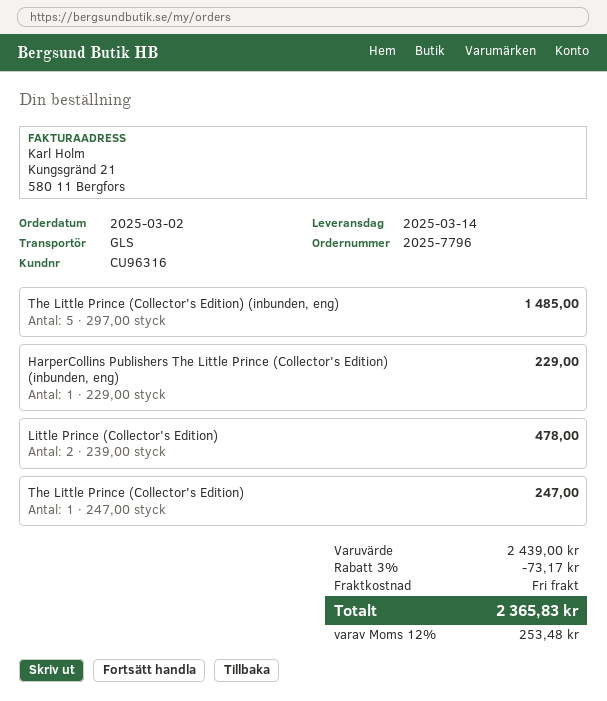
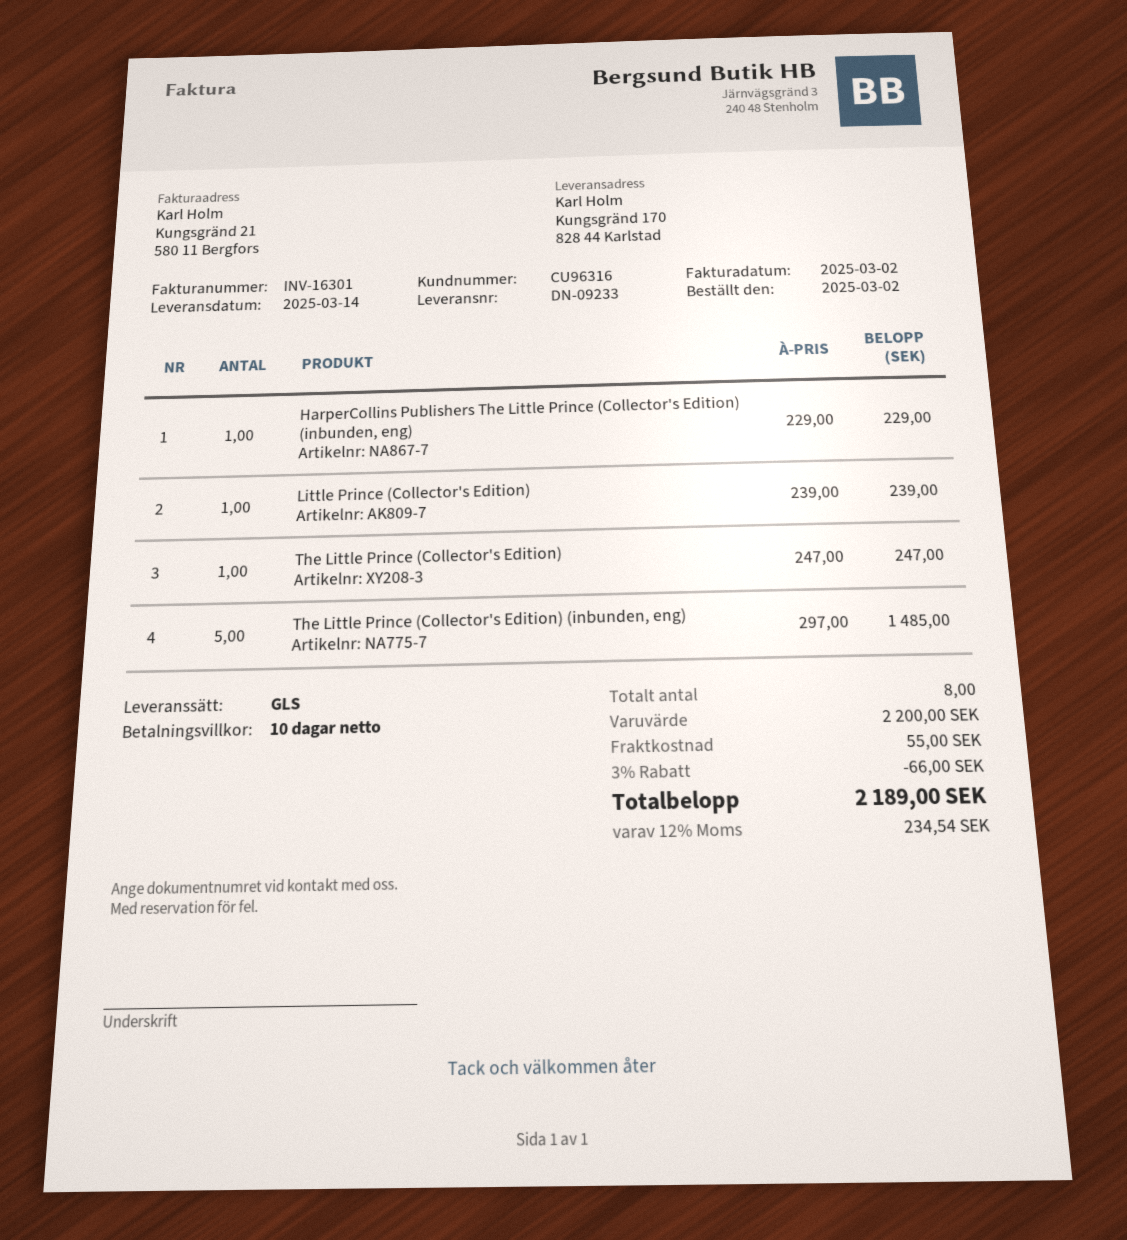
Little Prince (Collector's Edition): 2 x 239.00 = 478.00 -> 1 x 239.00 = 239.00
subtotal: 2439.00 -> 2200.00
discount: 3% = 73.17 -> 3% = 66.00
shipping: 0.00 -> 55.00
tax: 12% = 253.48 -> 12% = 234.54
total: 2365.83 -> 2189.00

